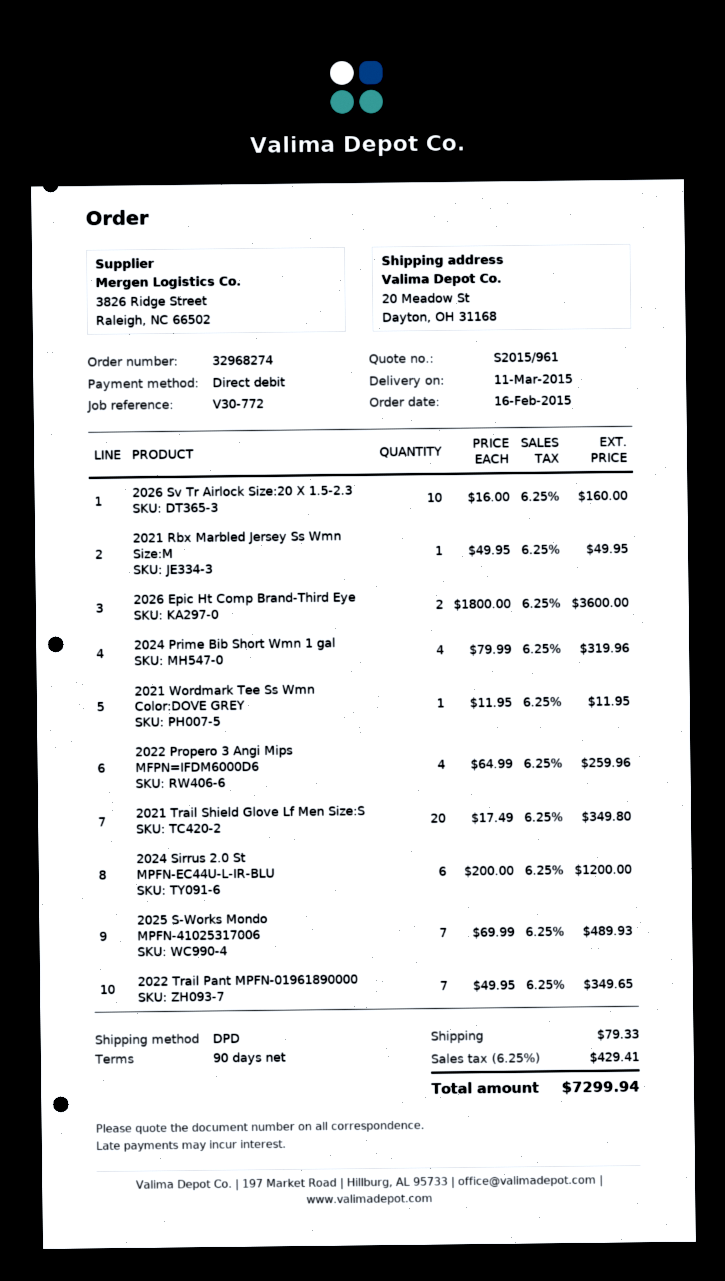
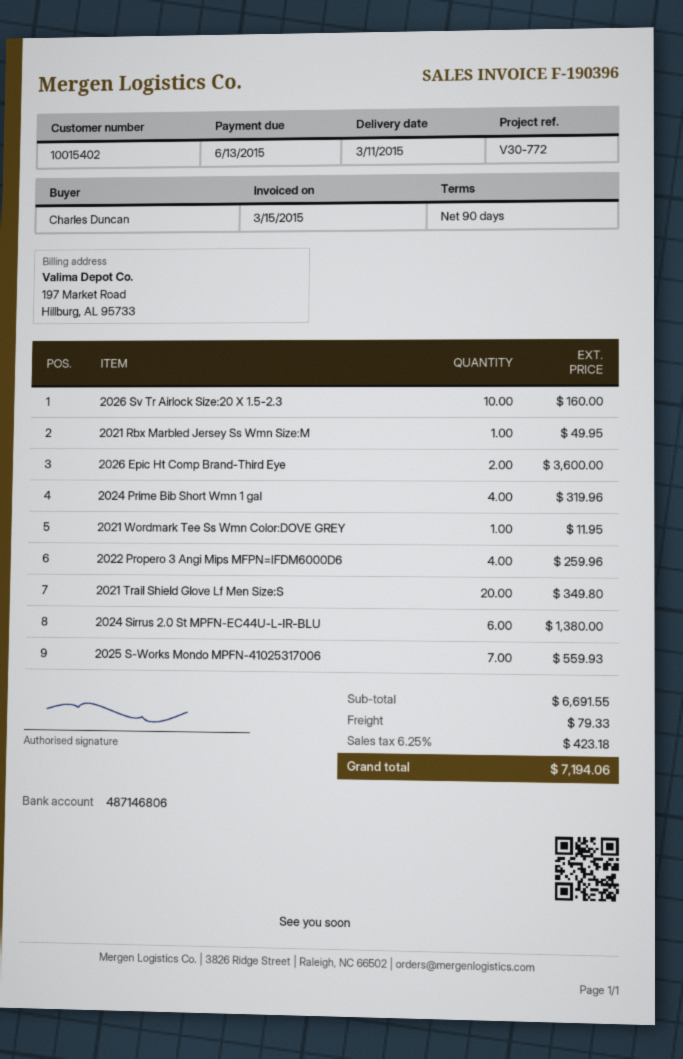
2024 Sirrus 2.0 St MPFN-EC44U-L-IR-BLU: 6 for 1200.00 -> 6 for 1380.00
2025 S-Works Mondo MPFN-41025317006: 7 for 489.93 -> 7 for 559.93
2022 Trail Pant MPFN-01961890000: 7 for 349.65 -> none
tax: 6.25% = 429.41 -> 6.25% = 423.18
total: 7299.94 -> 7194.06

